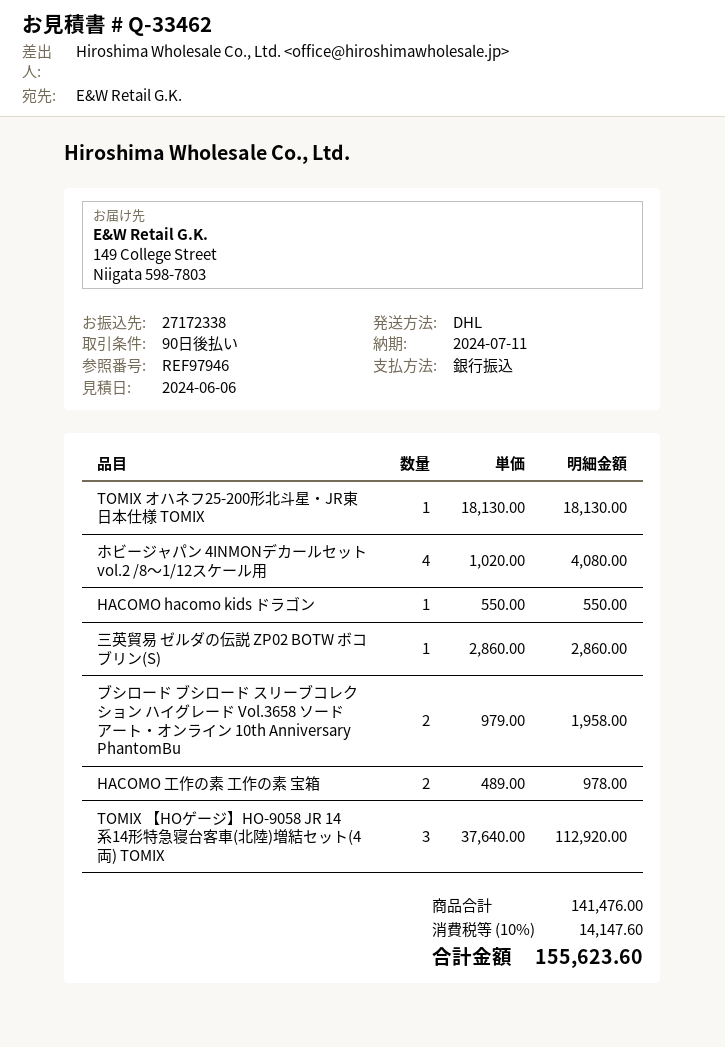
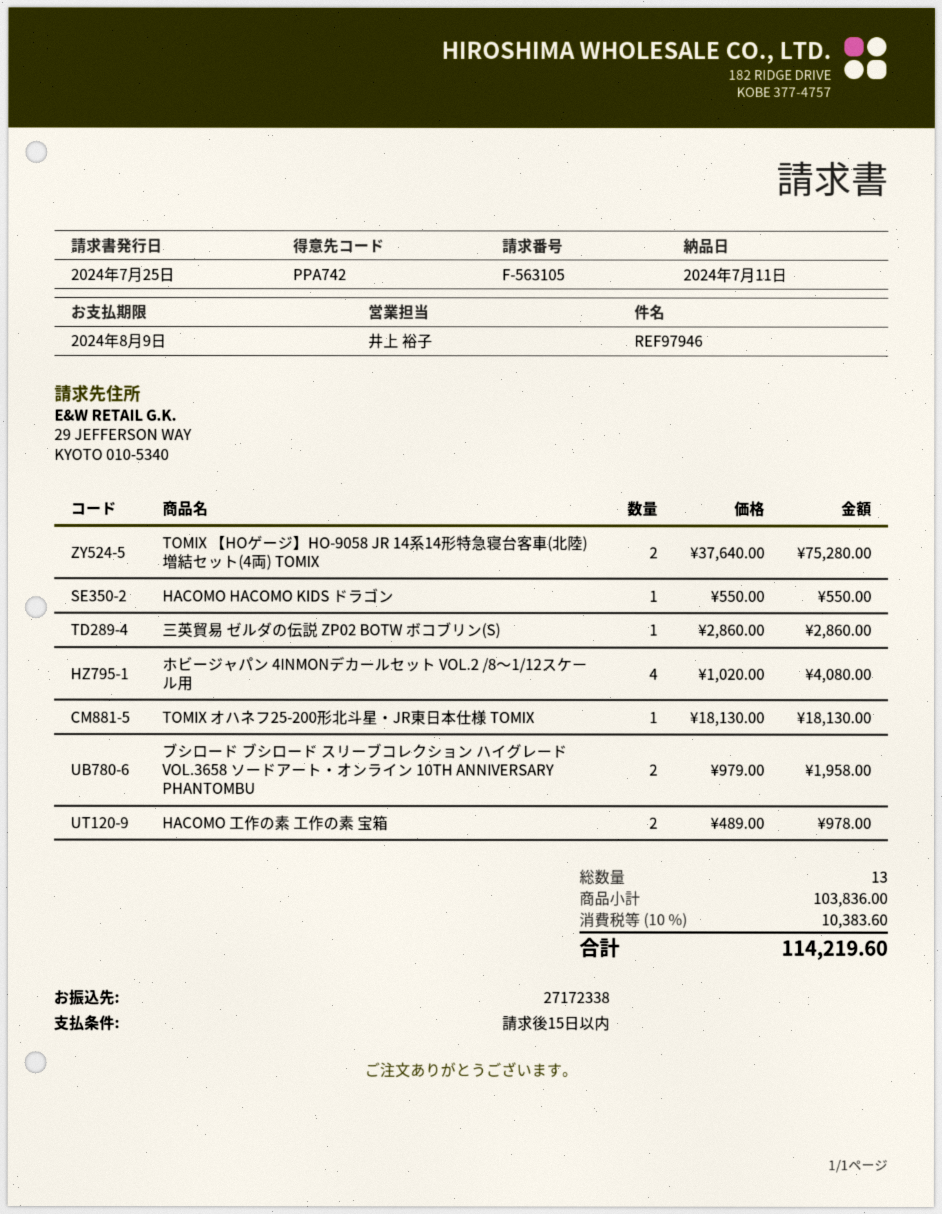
payment terms: 90 days -> 15 days
TOMIX 【HOゲージ】HO-9058 JR 14系14形特急寝台客車(北陸)増結セット(4両) TOMIX: 3 x 37640.00 = 112920.00 -> 2 x 37640.00 = 75280.00
subtotal: 141476.00 -> 103836.00
tax: 10% = 14147.60 -> 10% = 10383.60
total: 155623.60 -> 114219.60

